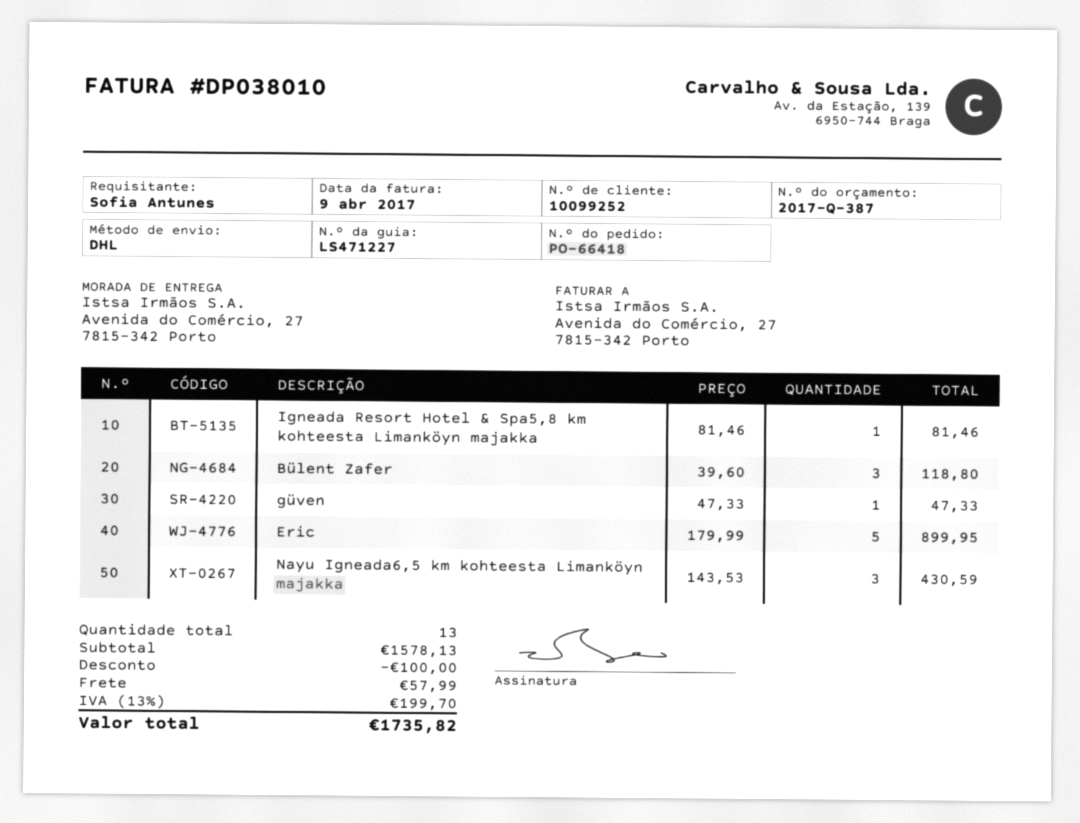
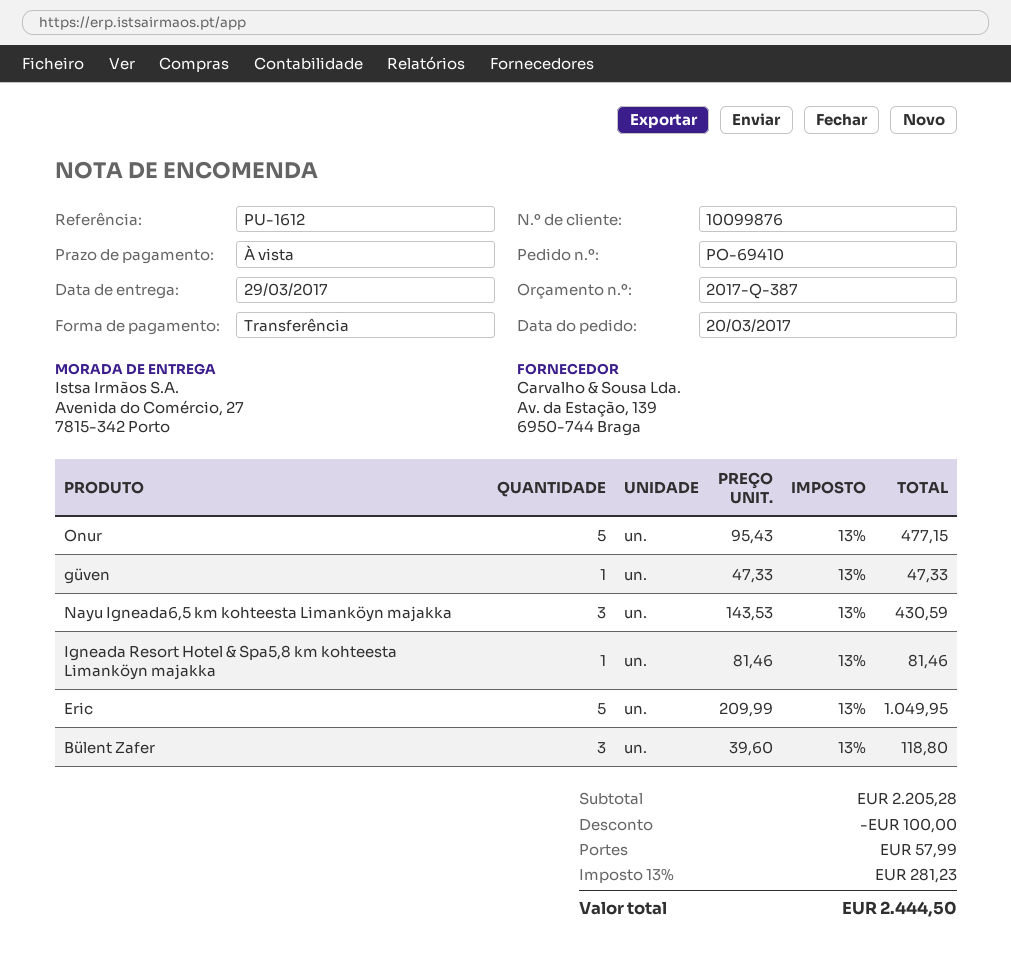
order number: PO-66418 -> PO-69410
customer number: 10099252 -> 10099876
Eric: 5 x 179.99 = 899.95 -> 5 x 209.99 = 1049.95
Onur: none -> 5 x 95.43 = 477.15
subtotal: 1578.13 -> 2205.28
tax: 13% = 199.70 -> 13% = 281.23
total: 1735.82 -> 2444.50

